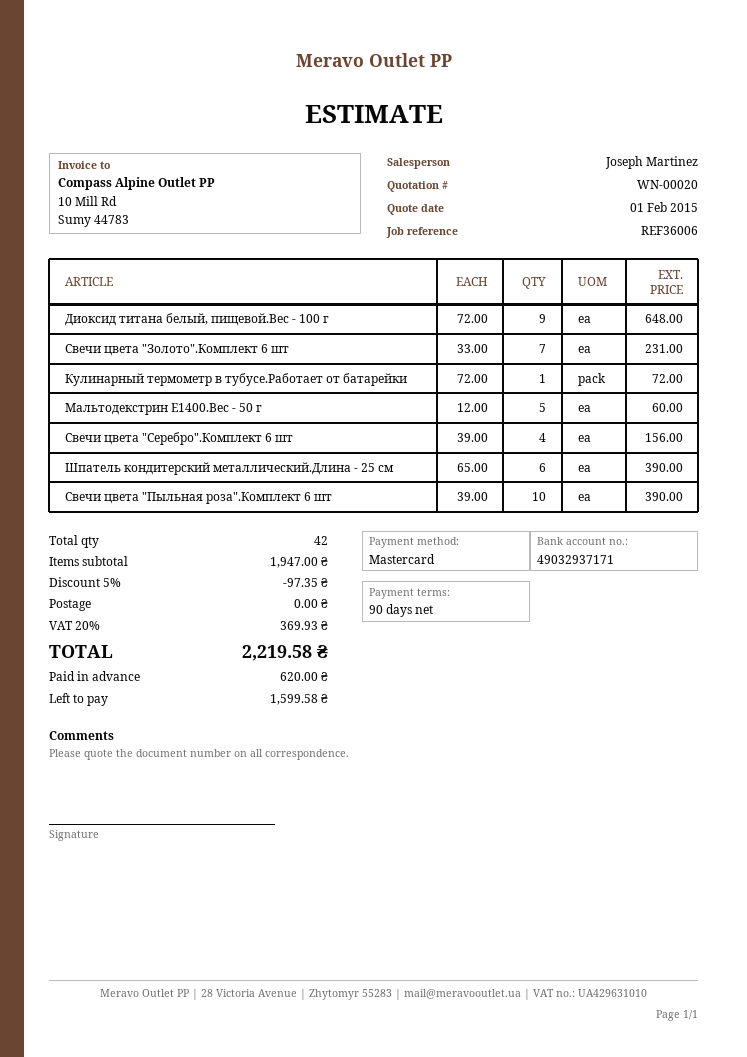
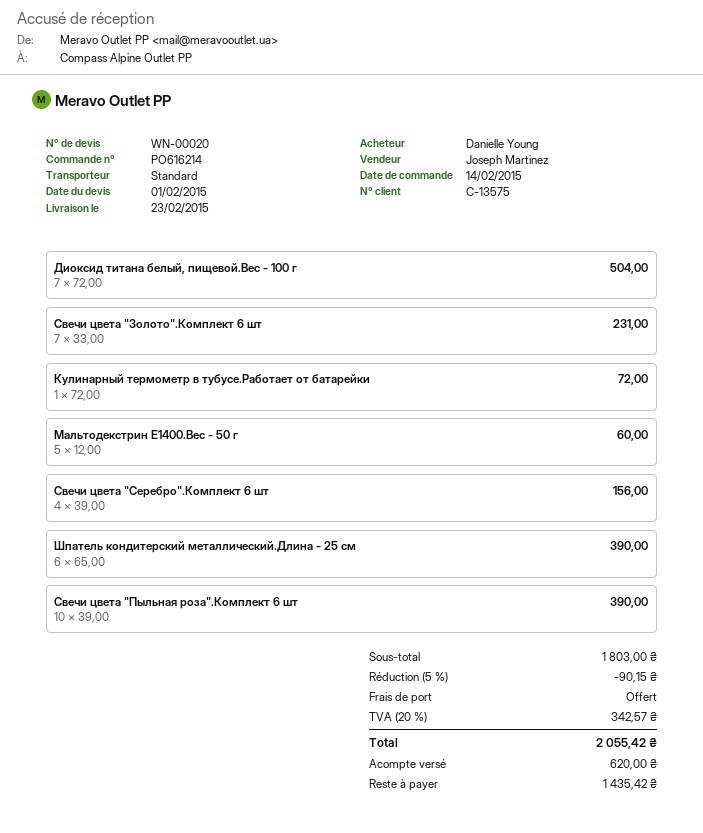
Диоксид титана белый, пищевой.Вес - 100 г: 9 x 72.00 = 648.00 -> 7 x 72.00 = 504.00
subtotal: 1947.00 -> 1803.00
discount: 5% = 97.35 -> 5% = 90.15
tax: 20% = 369.93 -> 20% = 342.57
total: 2219.58 -> 2055.42
balance: 1599.58 -> 1435.42

